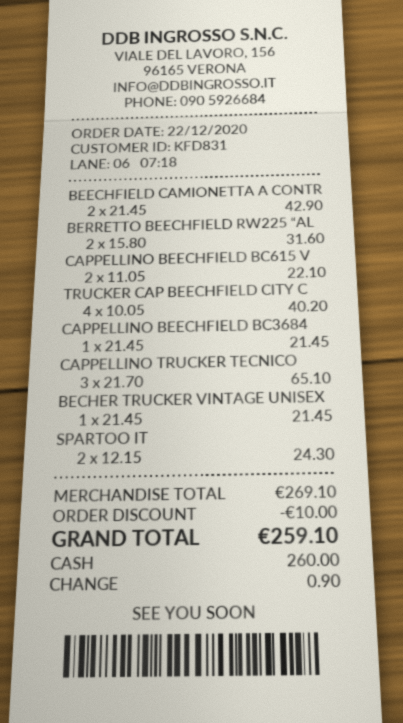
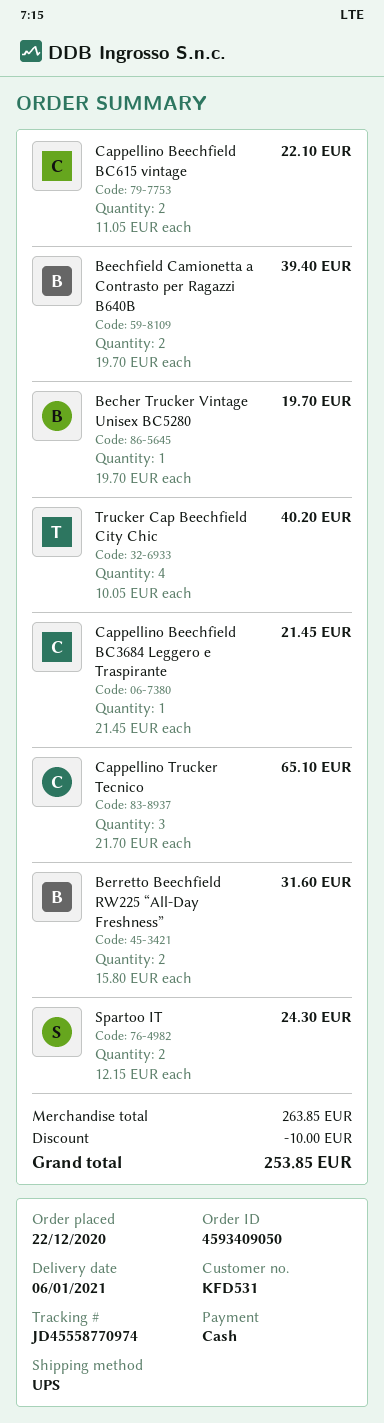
customer number: KFD831 -> KFD531
BEECHFIELD CAMIONETTA A CONTR: 2 x 21.45 = 42.90 -> 2 x 19.70 = 39.40
BECHER TRUCKER VINTAGE UNISEX: 1 x 21.45 = 21.45 -> 1 x 19.70 = 19.70
subtotal: 269.10 -> 263.85
total: 259.10 -> 253.85

